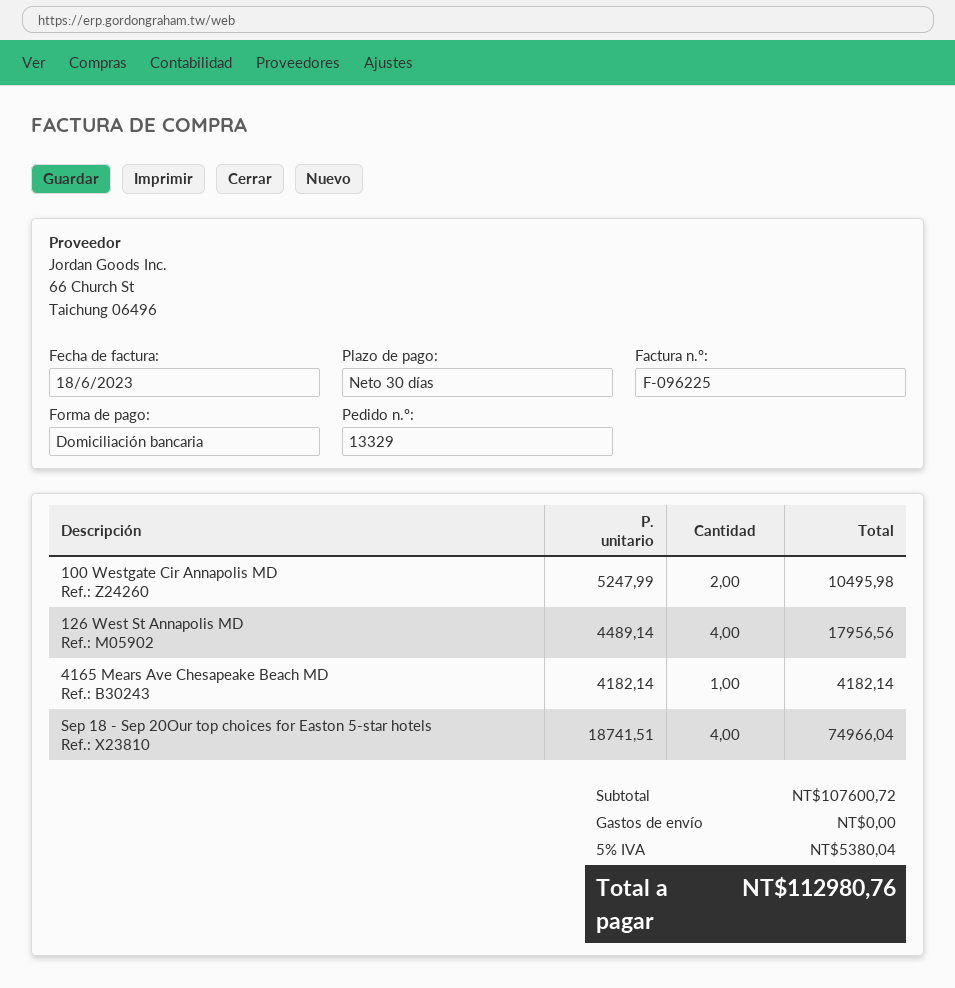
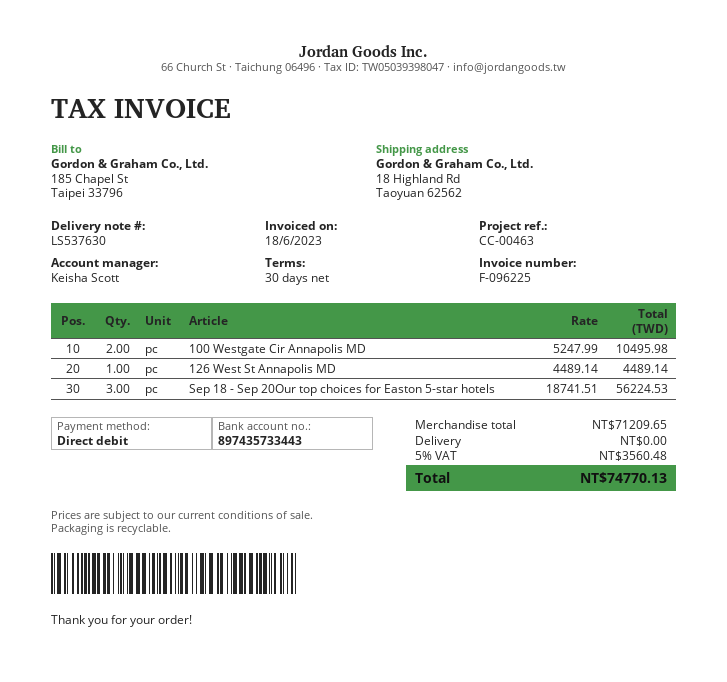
126 West St Annapolis MD: 4 x 4489.14 = 17956.56 -> 1 x 4489.14 = 4489.14
4165 Mears Ave Chesapeake Beach MD: 1 x 4182.14 = 4182.14 -> none
Sep 18 - Sep 20Our top choices for Easton 5-star hotels: 4 x 18741.51 = 74966.04 -> 3 x 18741.51 = 56224.53
subtotal: 107600.72 -> 71209.65
tax: 5% = 5380.04 -> 5% = 3560.48
total: 112980.76 -> 74770.13

